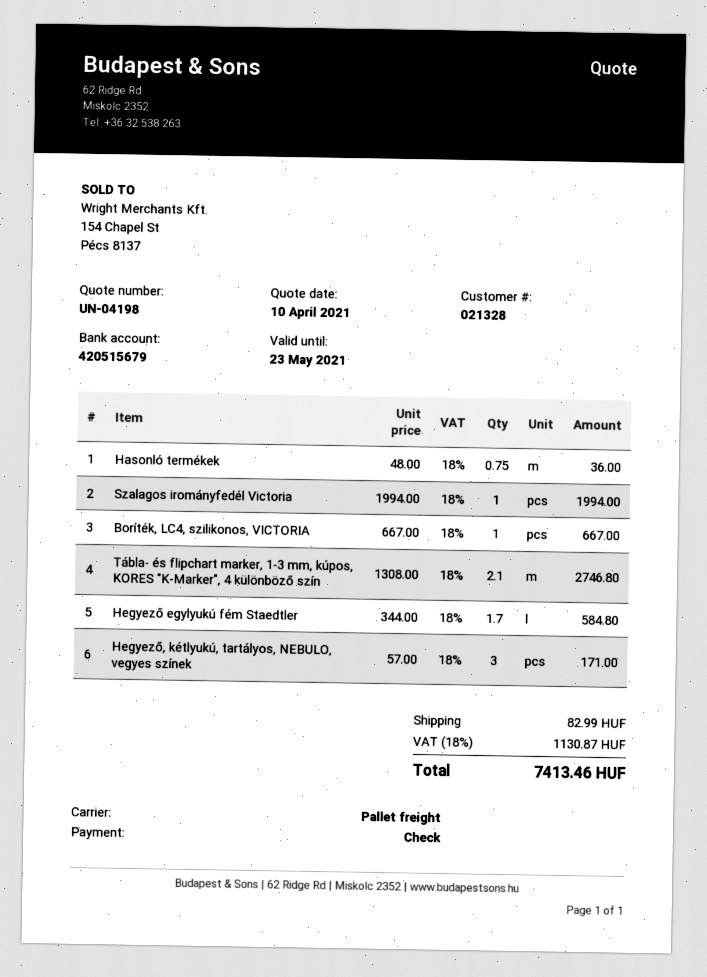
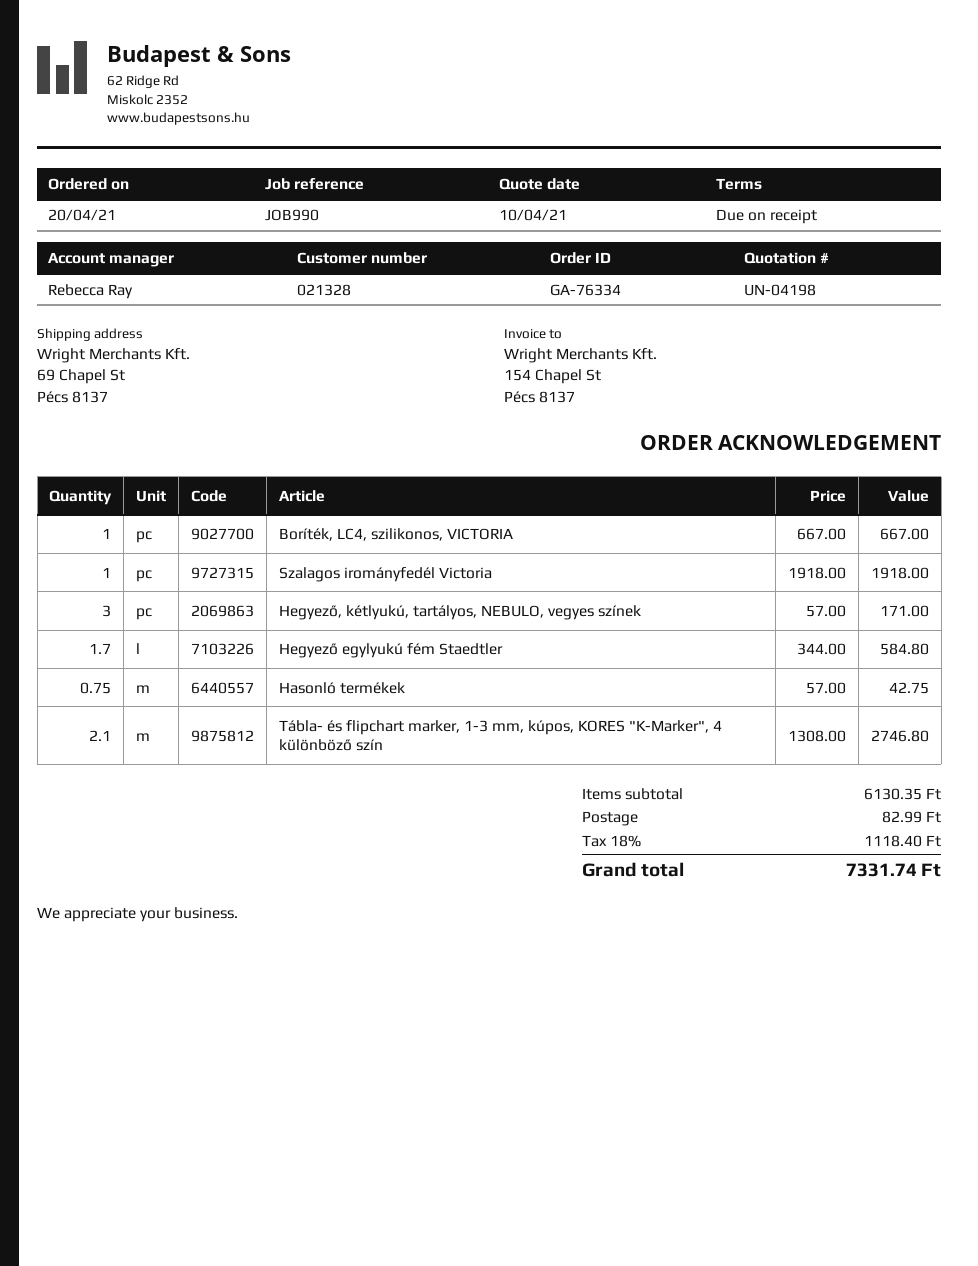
Hasonló termékek: 0.75 x 48.00 = 36.00 -> 0.75 x 57.00 = 42.75
Szalagos irományfedél Victoria: 1 x 1994.00 = 1994.00 -> 1 x 1918.00 = 1918.00
tax: 18% = 1130.87 -> 18% = 1118.40
total: 7413.46 -> 7331.74

